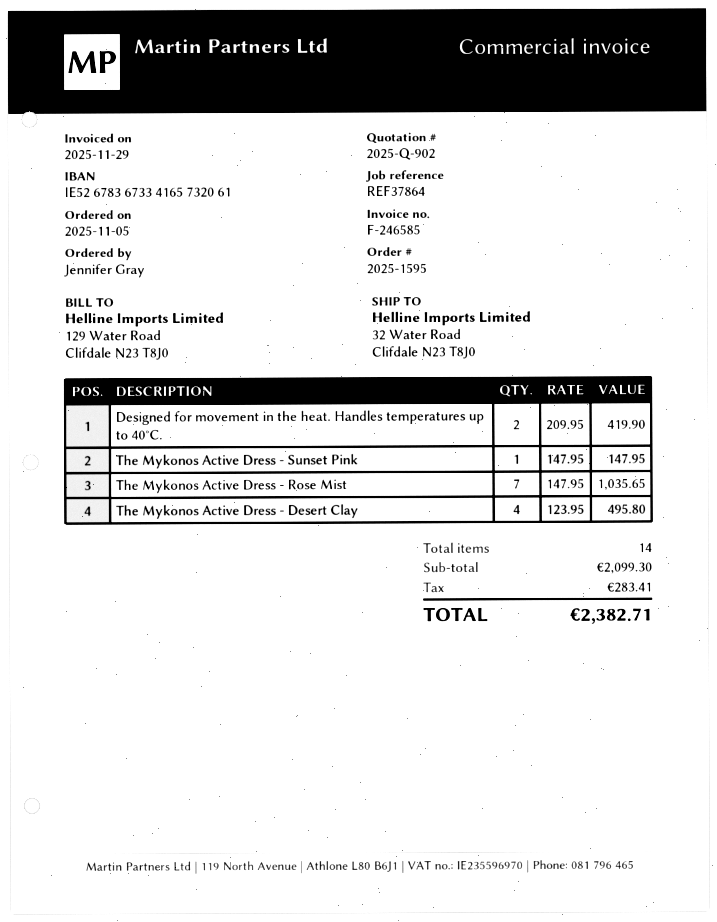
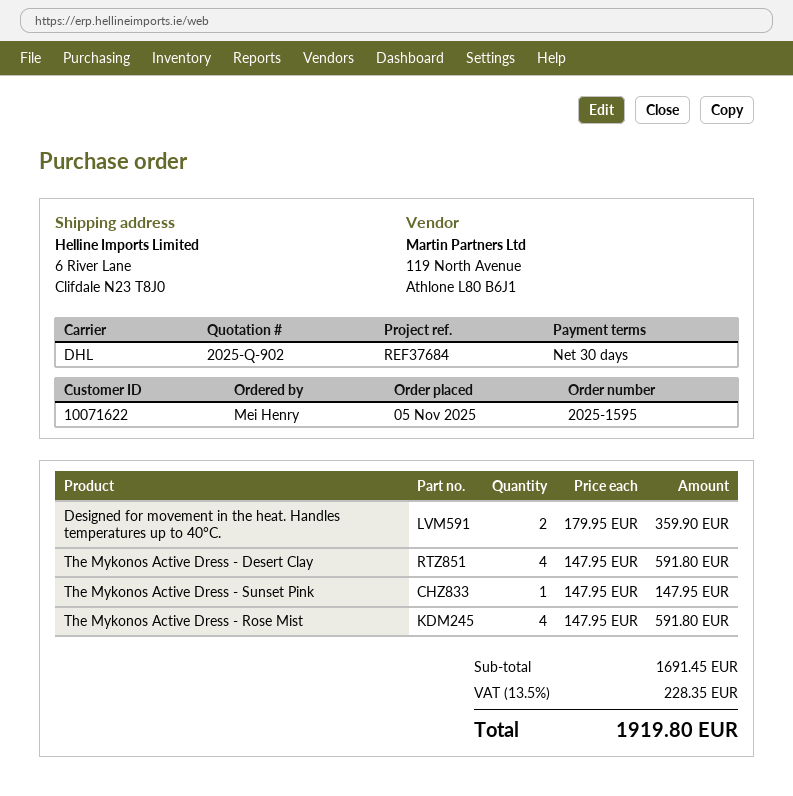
reference: REF37864 -> REF37684
ordered by: Jennifer Gray -> Mei Henry
ship to: 32 Water Road, Clifdale N23 T8J0 -> 6 River Lane, Clifdale N23 T8J0
Designed for movement in the heat. Handles temperatures up to 40°C.: 2 x 209.95 = 419.90 -> 2 x 179.95 = 359.90
The Mykonos Active Dress - Rose Mist: 7 x 147.95 = 1035.65 -> 4 x 147.95 = 591.80
The Mykonos Active Dress - Desert Clay: 4 x 123.95 = 495.80 -> 4 x 147.95 = 591.80
subtotal: 2099.30 -> 1691.45
tax: 283.41 -> 228.35
total: 2382.71 -> 1919.80

